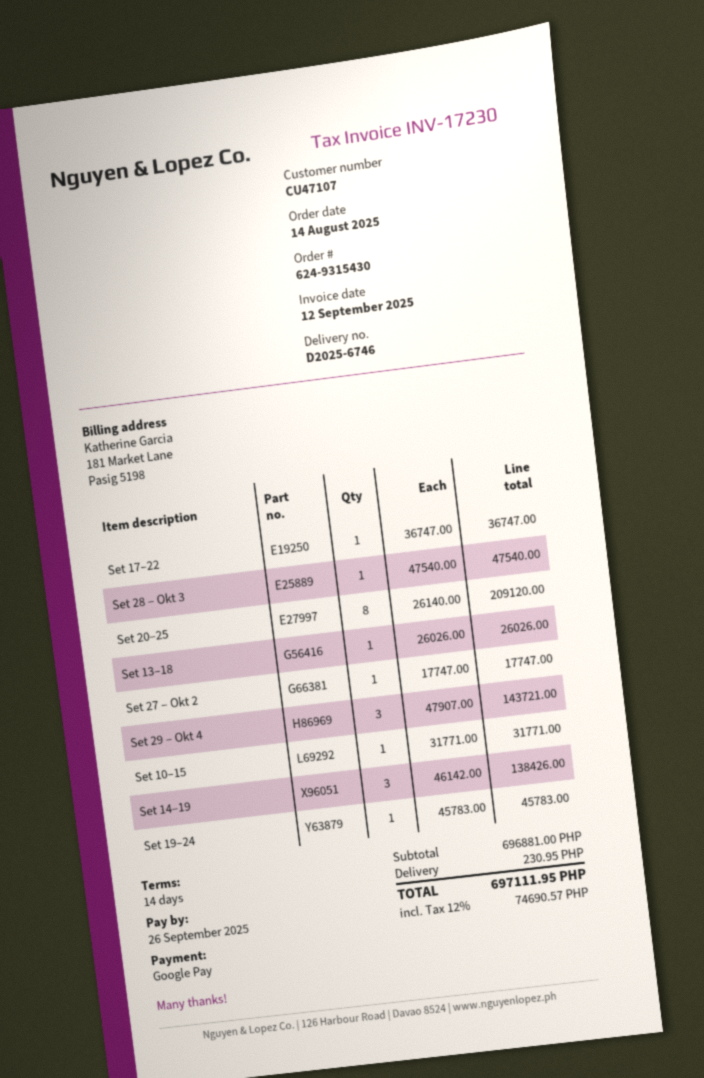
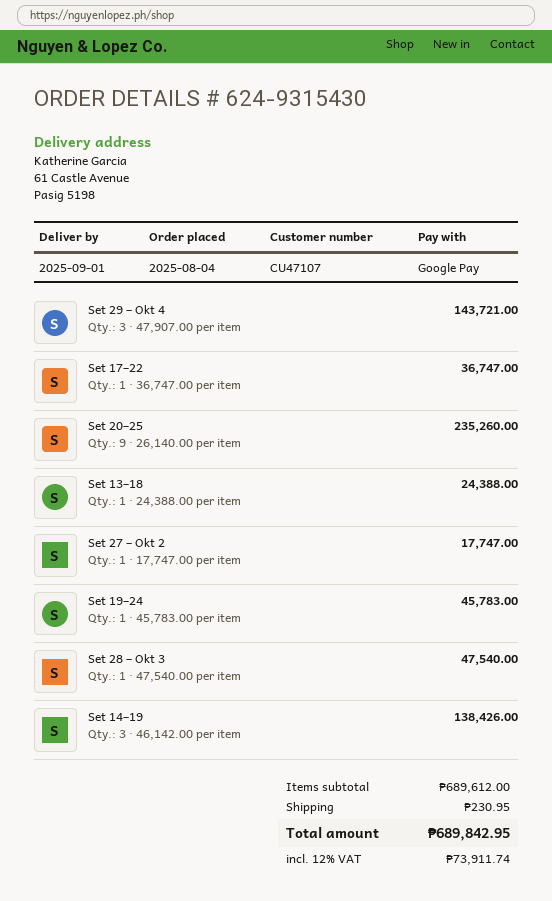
order date: 2025-08-14 -> 2025-08-04
Set 20–25: 8 x 26140.00 = 209120.00 -> 9 x 26140.00 = 235260.00
Set 13–18: 1 x 26026.00 = 26026.00 -> 1 x 24388.00 = 24388.00
Set 10–15: 1 x 31771.00 = 31771.00 -> none
subtotal: 696881.00 -> 689612.00
tax: 12% = 74690.57 -> 12% = 73911.74
total: 697111.95 -> 689842.95

